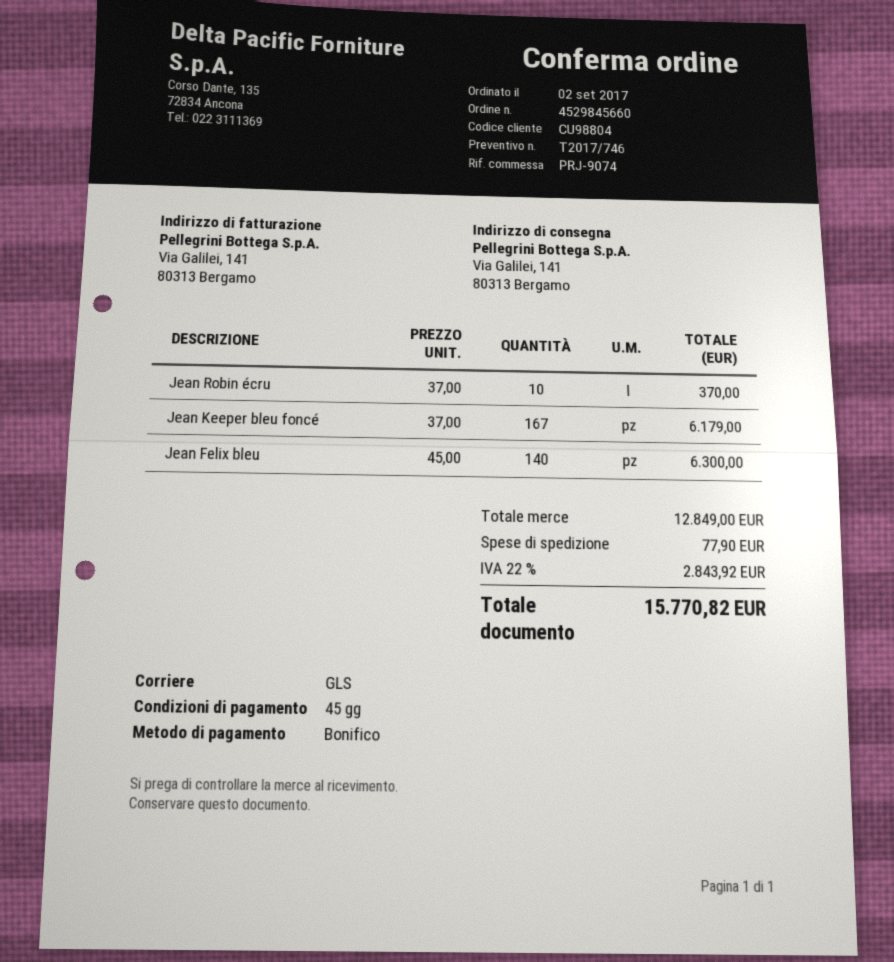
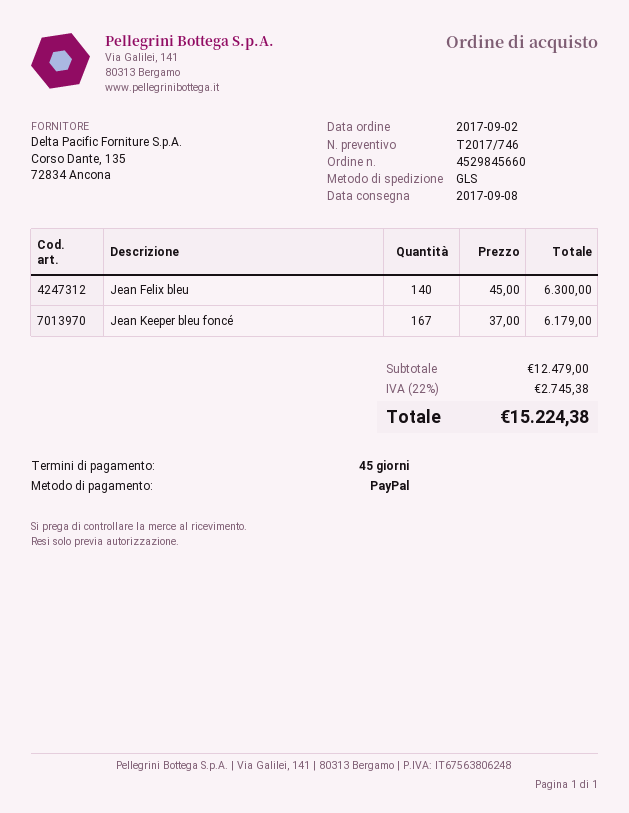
payment method: bank transfer -> PayPal
Jean Robin écru: 10 x 37.00 = 370.00 -> none
subtotal: 12849.00 -> 12479.00
shipping: 77.90 -> none
tax: 22% = 2843.92 -> 22% = 2745.38
total: 15770.82 -> 15224.38

